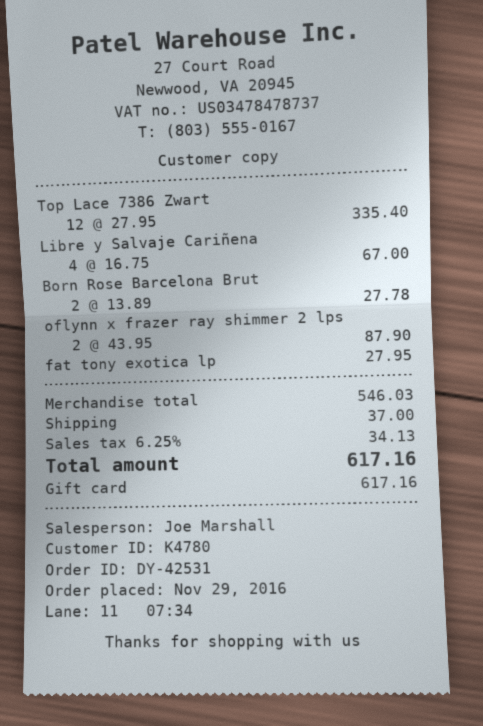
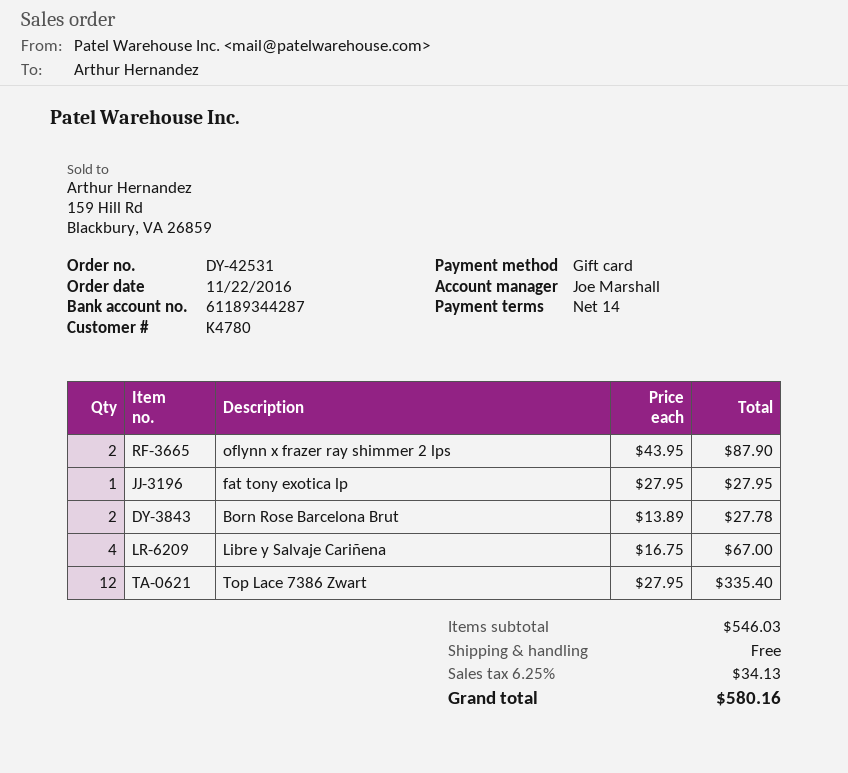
order date: 2016-11-29 -> 2016-11-22
shipping: 37.00 -> 0.00
total: 617.16 -> 580.16

